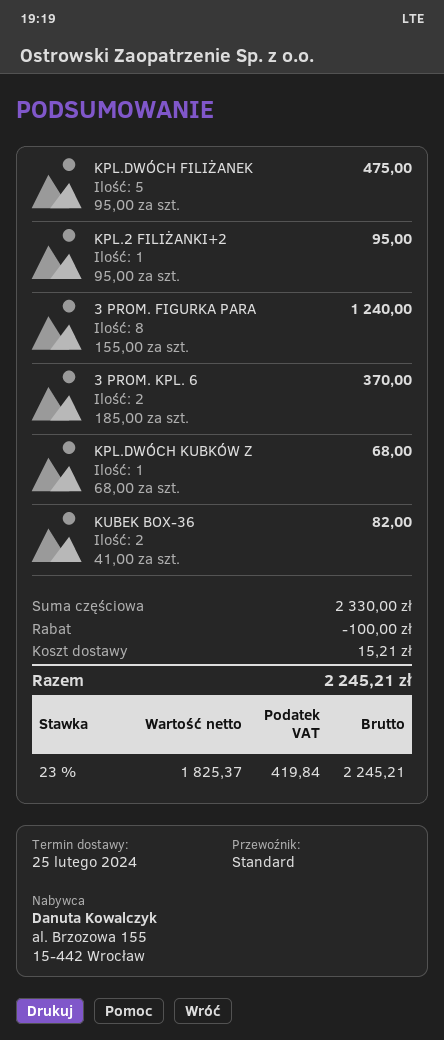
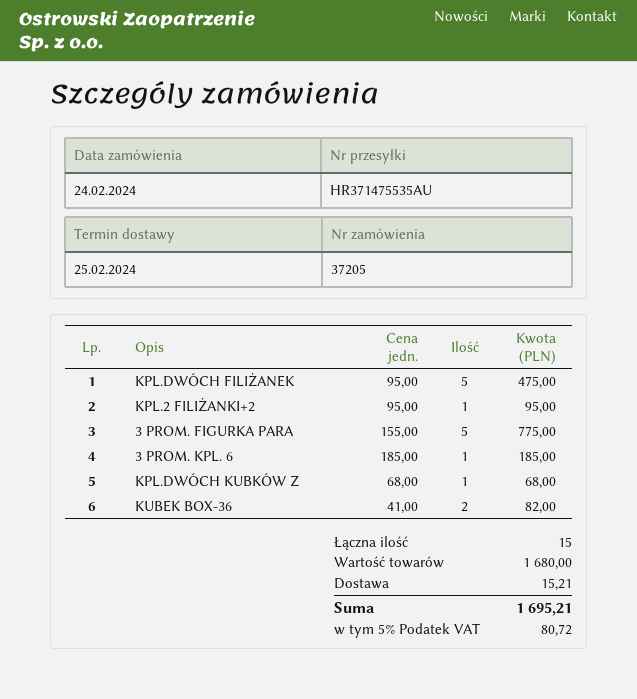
3 PROM. FIGURKA PARA: 8 x 155.00 = 1240.00 -> 5 x 155.00 = 775.00
3 PROM. KPL. 6: 2 x 185.00 = 370.00 -> 1 x 185.00 = 185.00
subtotal: 2330.00 -> 1680.00
discount: 100.00 -> none
tax: 23% = 419.84 -> 5% = 80.72
total: 2245.21 -> 1695.21

